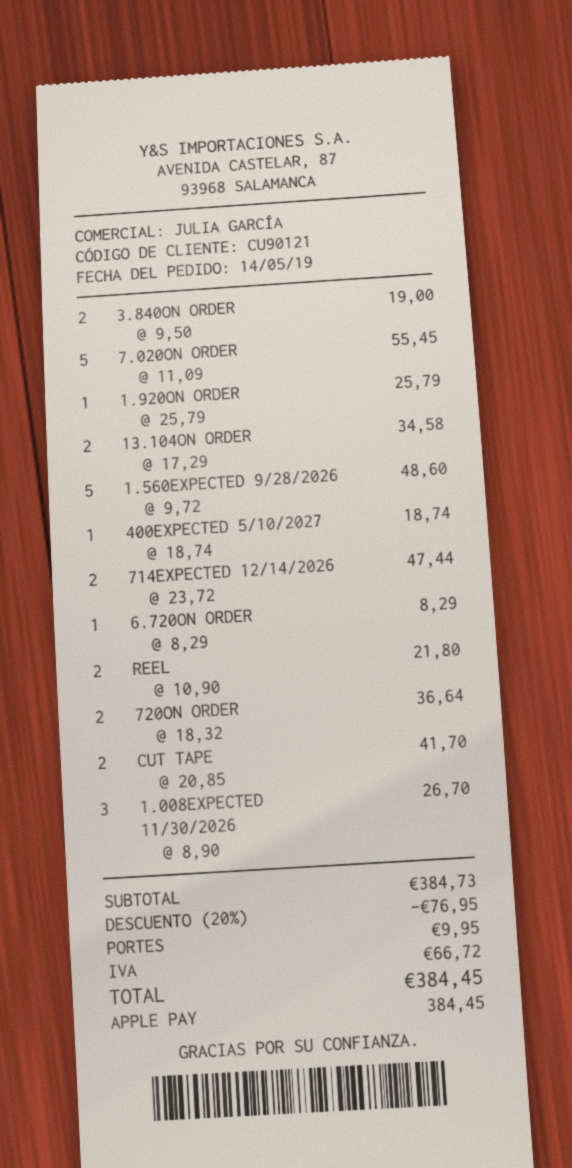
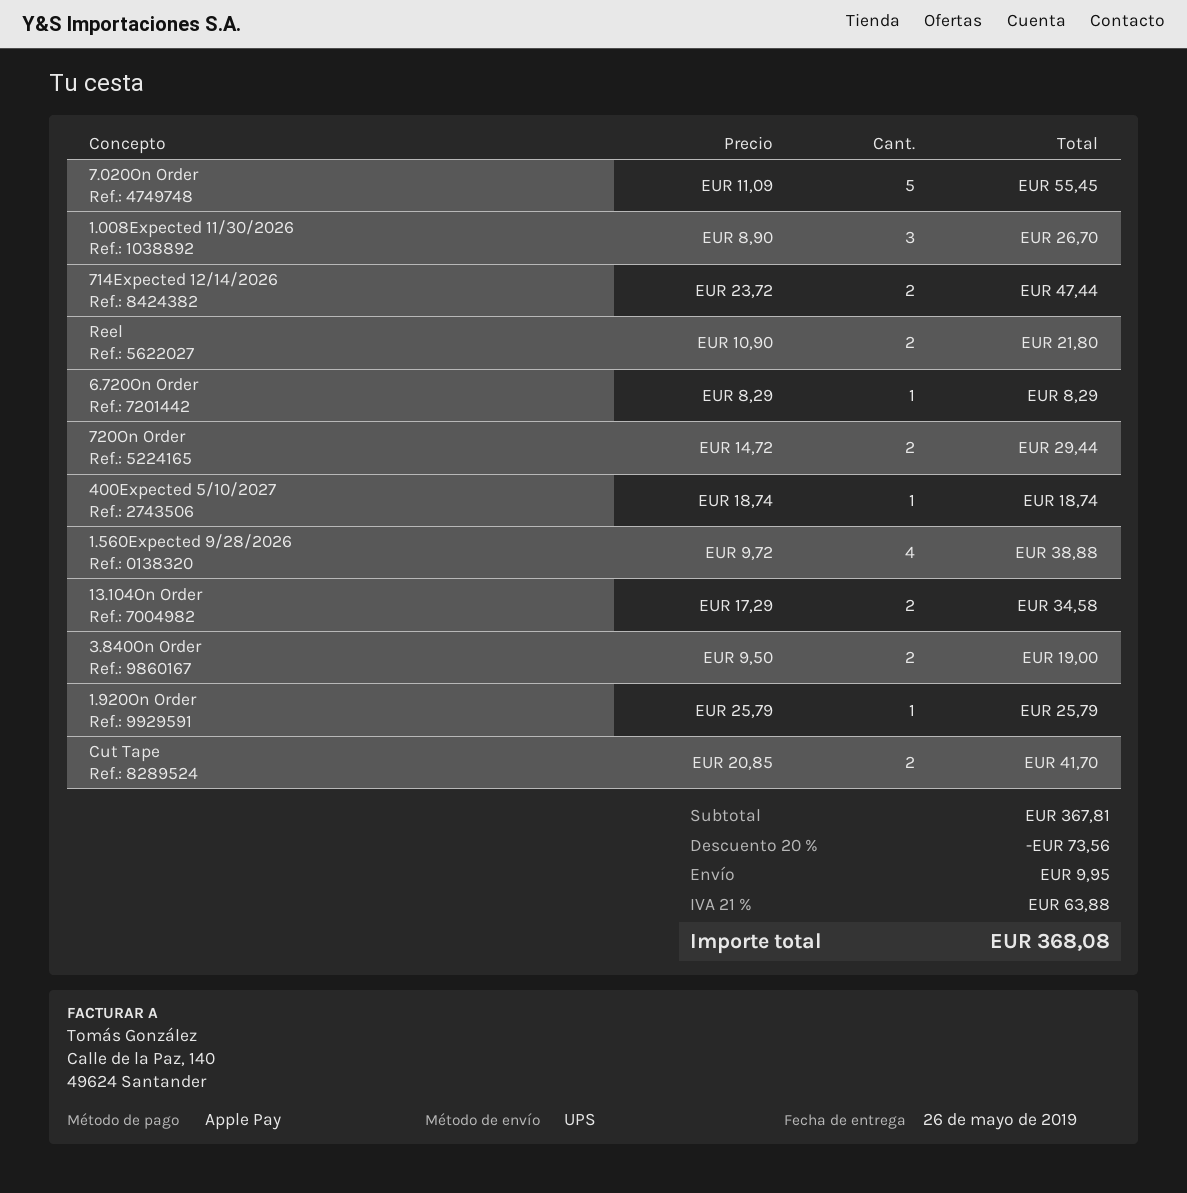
1.560EXPECTED 9/28/2026: 5 x 9.72 = 48.60 -> 4 x 9.72 = 38.88
720ON ORDER: 2 x 18.32 = 36.64 -> 2 x 14.72 = 29.44
subtotal: 384.73 -> 367.81
discount: 20% = 76.95 -> 20% = 73.56
tax: 66.72 -> 63.88
total: 384.45 -> 368.08

